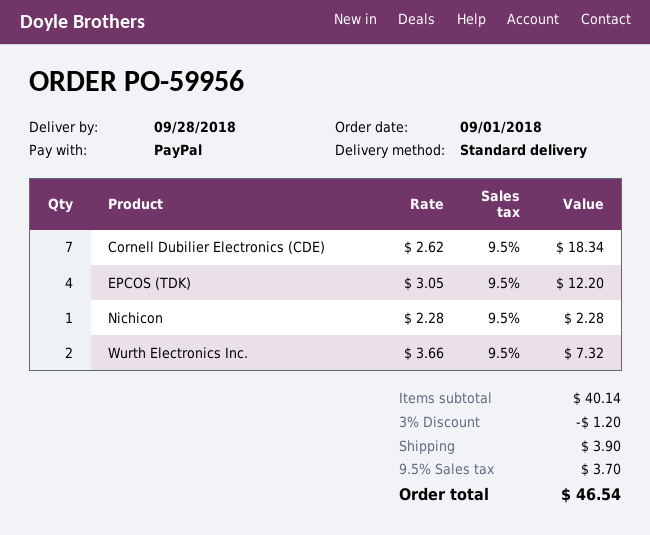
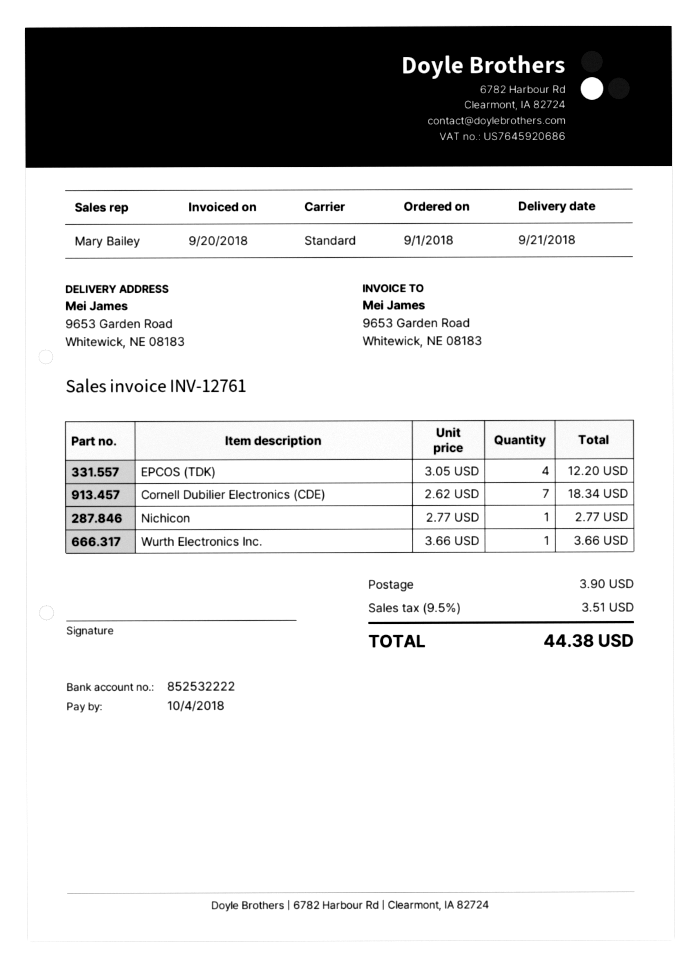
delivery date: 2018-09-28 -> 2018-09-21
Nichicon: 1 x 2.28 = 2.28 -> 1 x 2.77 = 2.77
Wurth Electronics Inc.: 2 x 3.66 = 7.32 -> 1 x 3.66 = 3.66
discount: 3% = 1.20 -> none
tax: 9.5% = 3.70 -> 9.5% = 3.51
total: 46.54 -> 44.38

